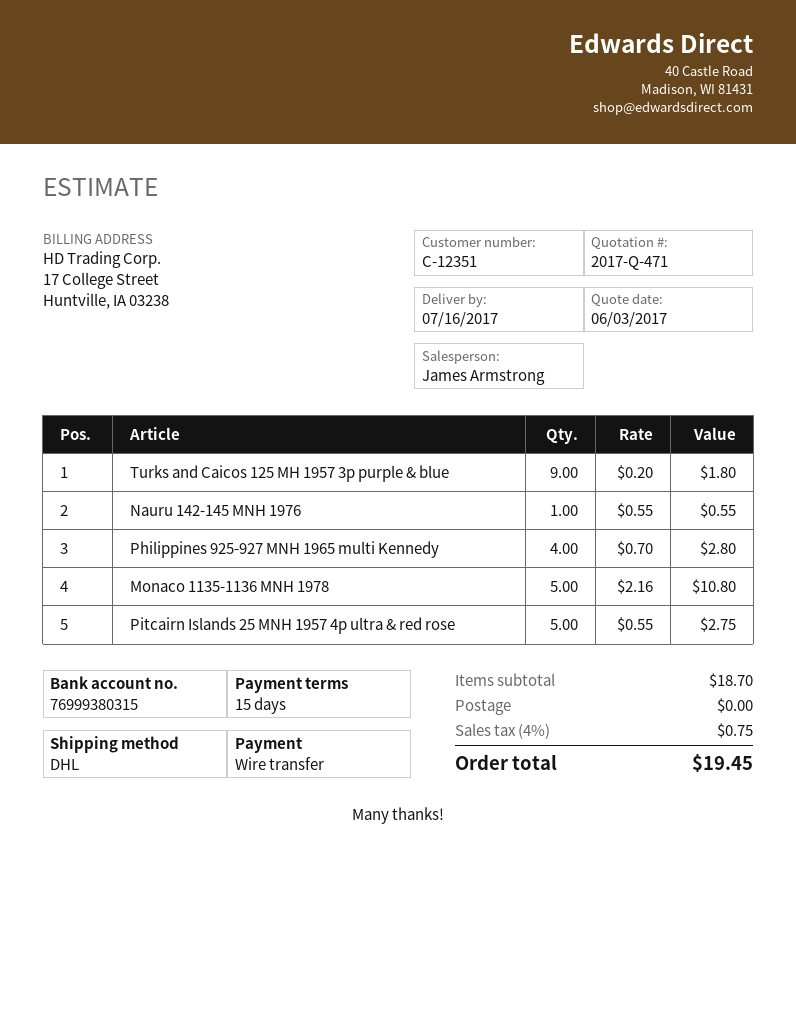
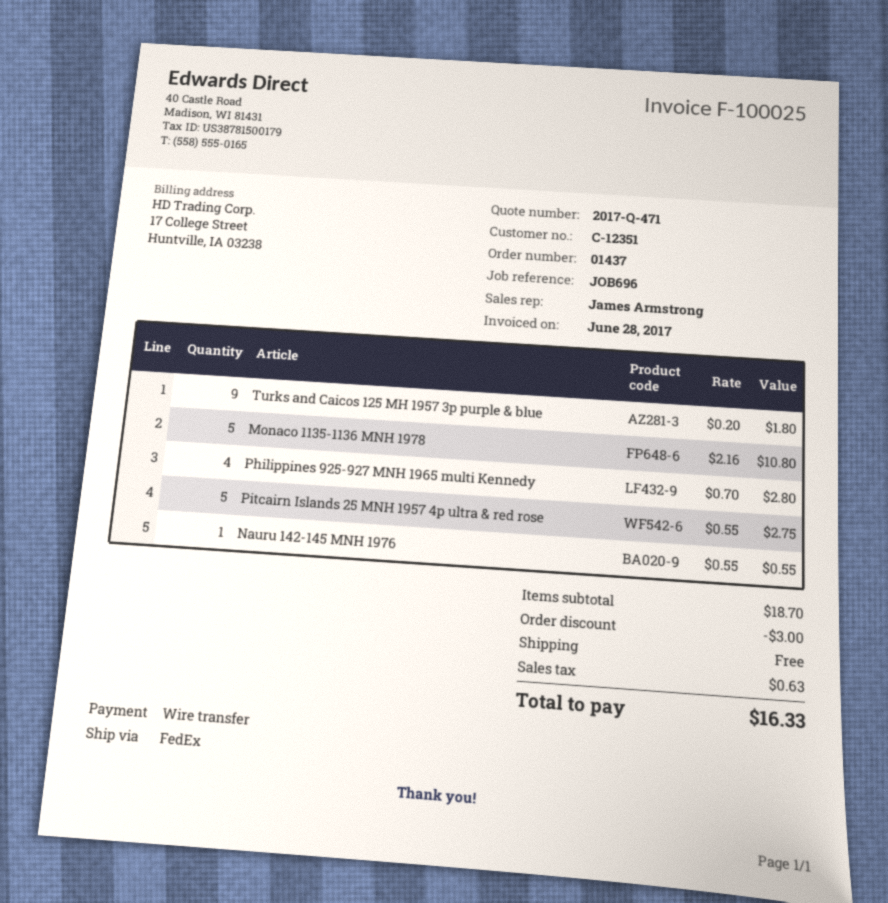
shipping method: DHL -> FedEx
discount: none -> 3.00
tax: 0.75 -> 0.63
total: 19.45 -> 16.33

